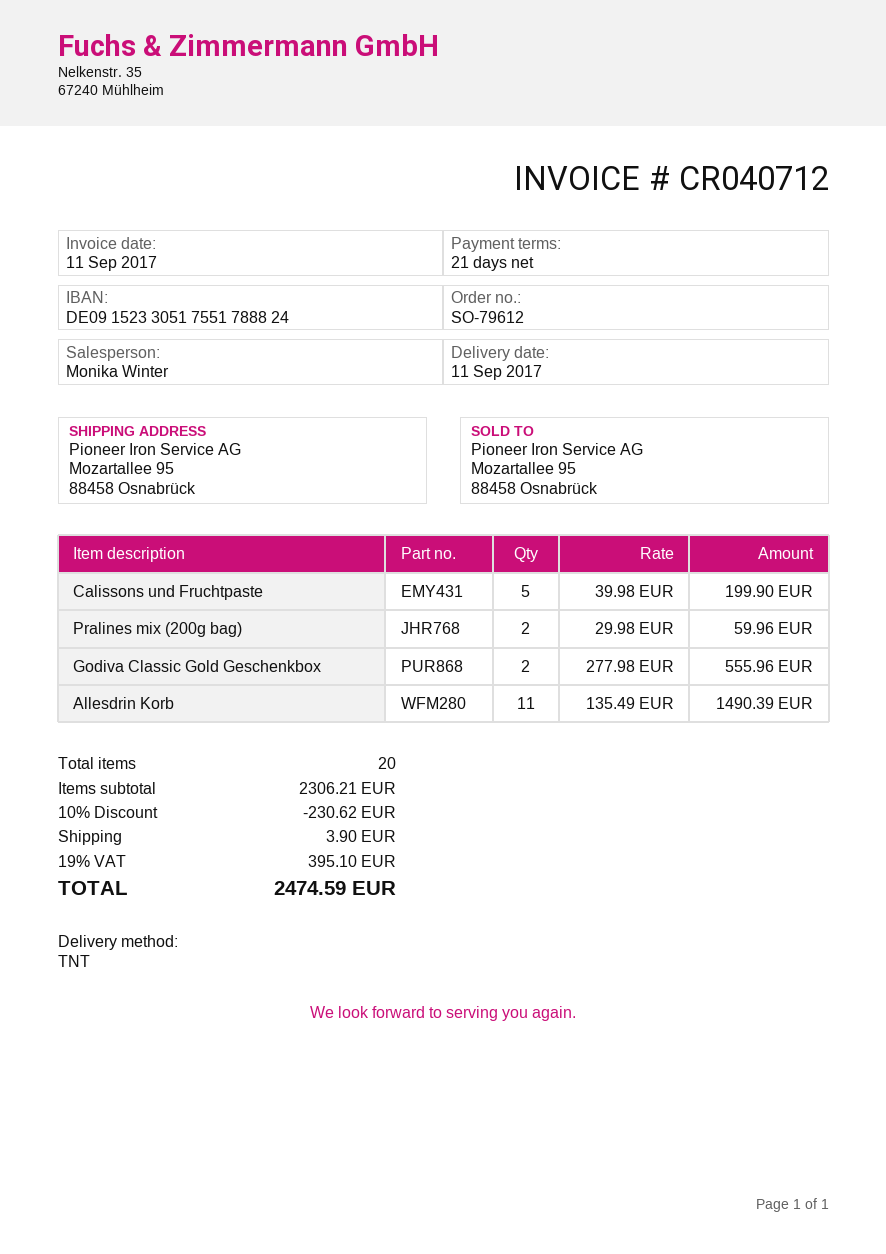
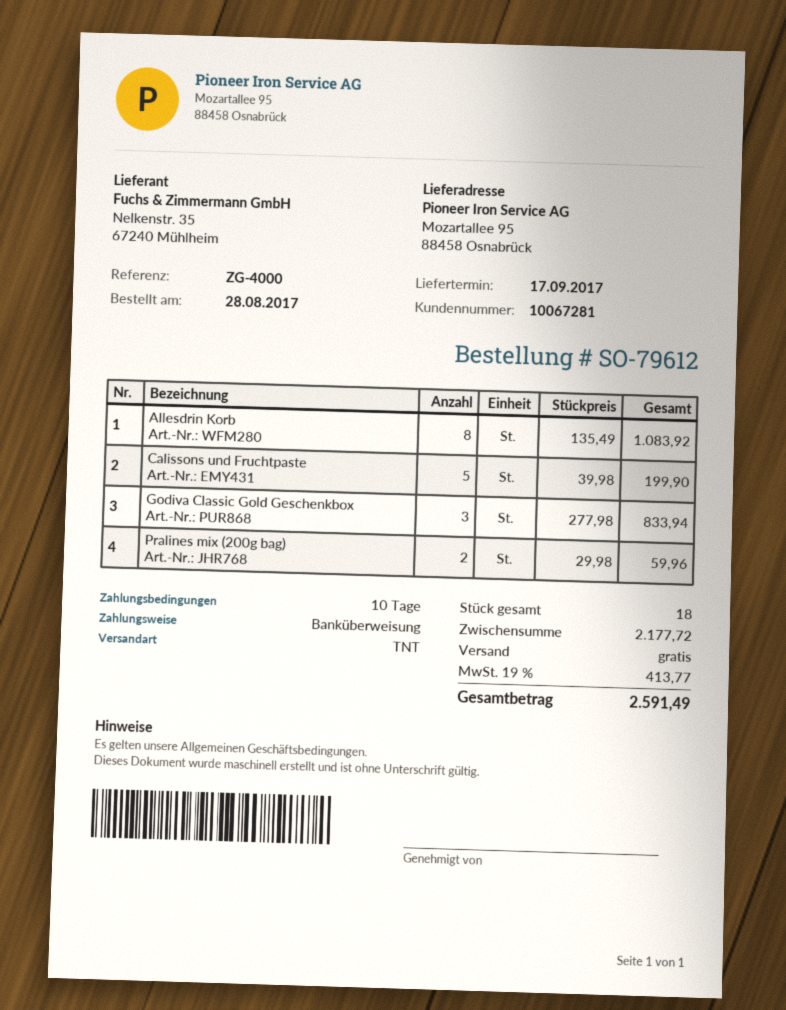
delivery date: 2017-09-11 -> 2017-09-17
payment terms: 21 days -> 10 days
Godiva Classic Gold Geschenkbox: 2 x 277.98 = 555.96 -> 3 x 277.98 = 833.94
Allesdrin Korb: 11 x 135.49 = 1490.39 -> 8 x 135.49 = 1083.92
total quantity: 20 -> 18
subtotal: 2306.21 -> 2177.72
discount: 10% = 230.62 -> none
shipping: 3.90 -> 0.00
tax: 19% = 395.10 -> 19% = 413.77
total: 2474.59 -> 2591.49

